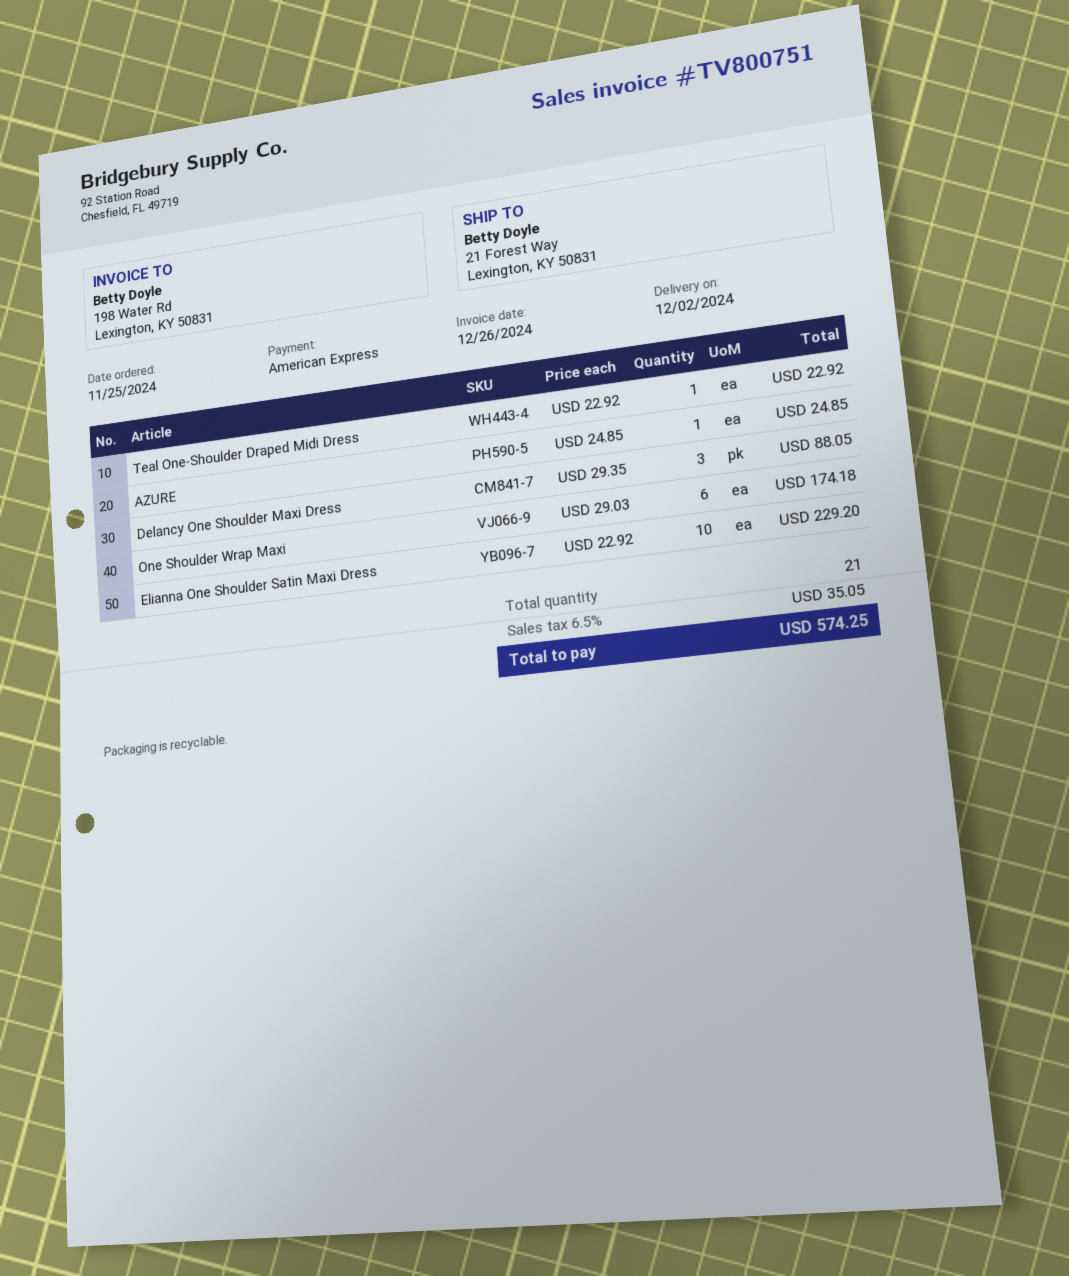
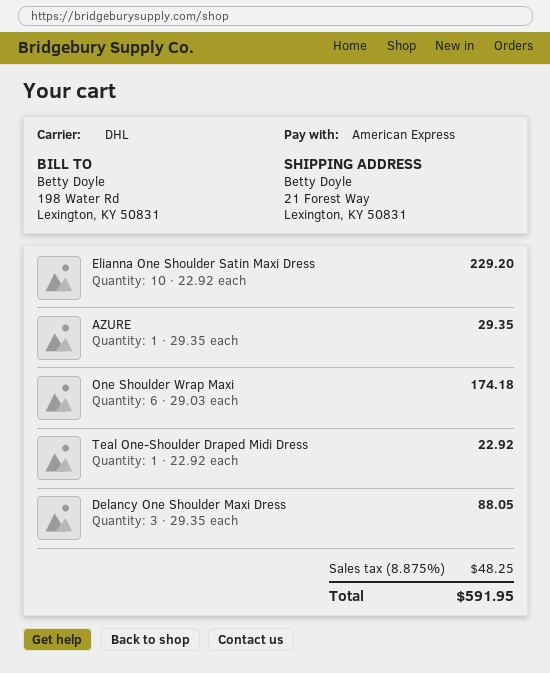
AZURE: 1 x 24.85 = 24.85 -> 1 x 29.35 = 29.35
tax: 6.5% = 35.05 -> 8.875% = 48.25
total: 574.25 -> 591.95

